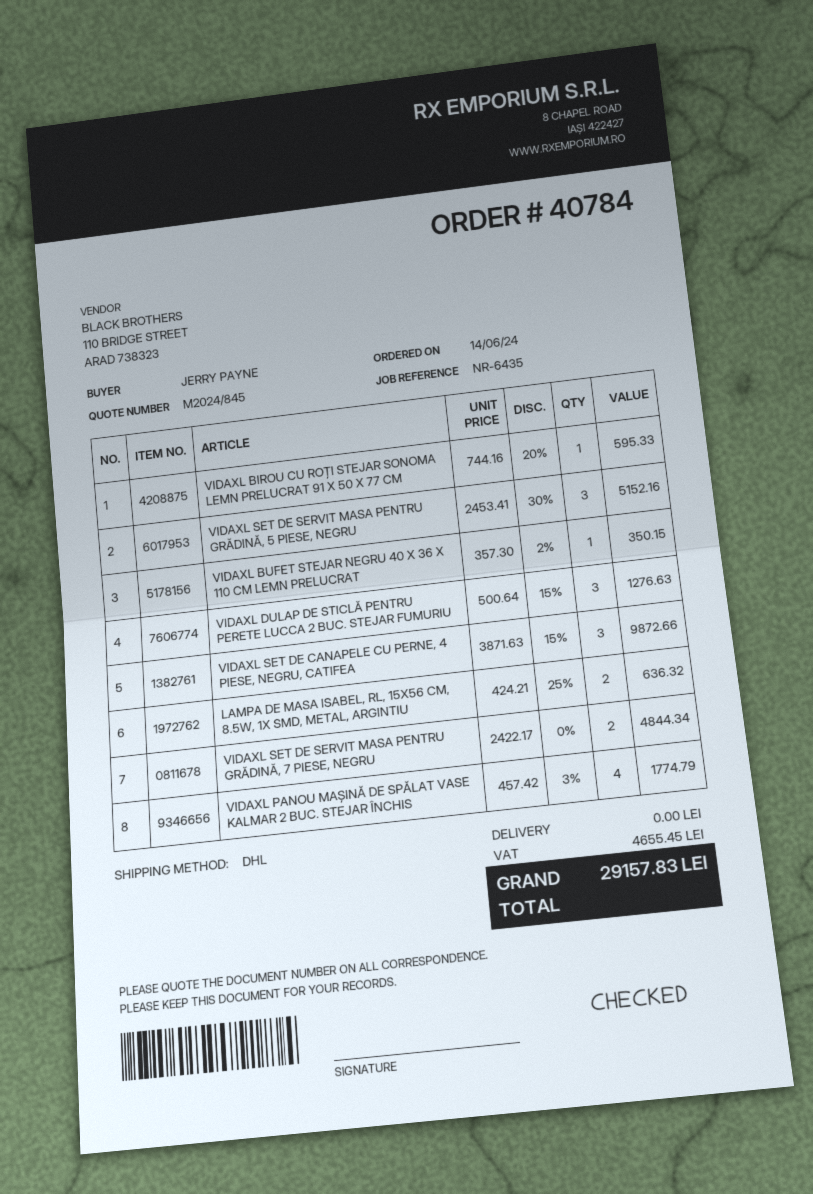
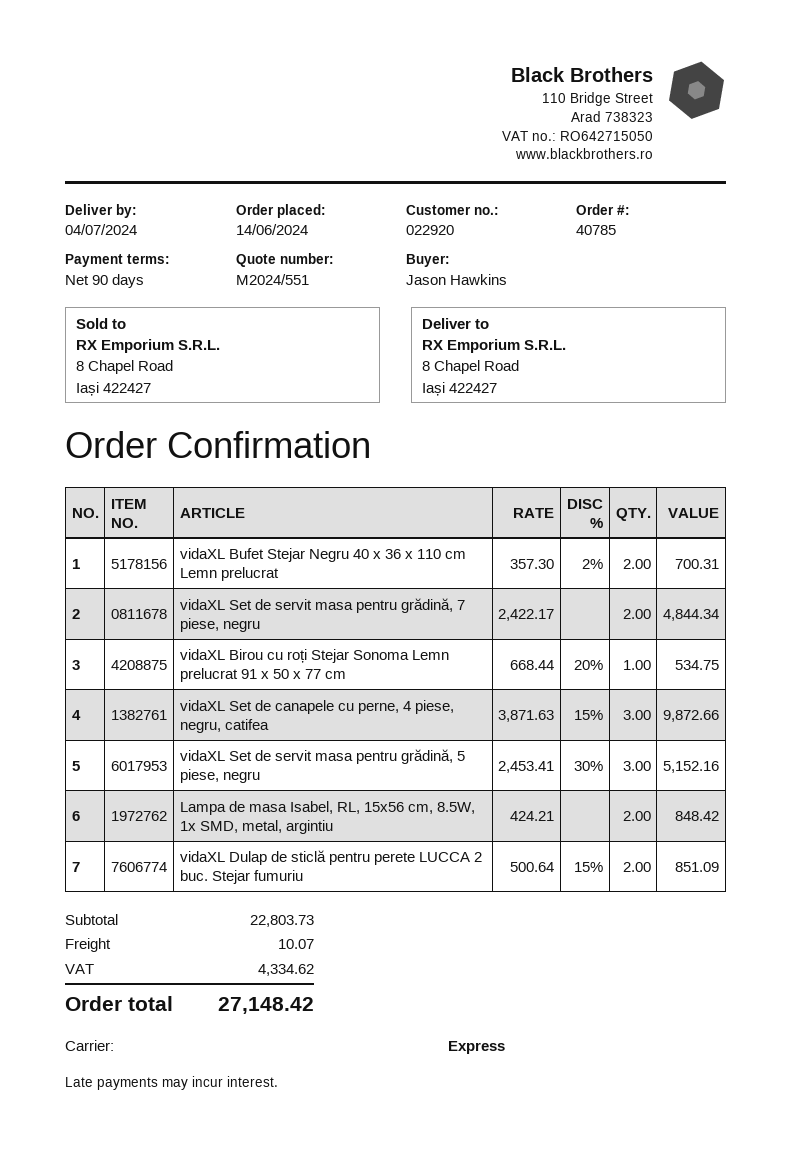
quote number: M2024/845 -> M2024/551
order number: 40784 -> 40785
ordered by: JERRY PAYNE -> Jason Hawkins
shipping method: DHL -> express
VIDAXL BIROU CU ROȚI STEJAR SONOMA LEMN PRELUCRAT 91 X 50 X 77 CM: 1 x 744.16 - 20% = 595.33 -> 1 x 668.44 - 20% = 534.75
VIDAXL BUFET STEJAR NEGRU 40 X 36 X 110 CM LEMN PRELUCRAT: 1 x 357.30 - 2% = 350.15 -> 2 x 357.30 - 2% = 700.31
VIDAXL DULAP DE STICLĂ PENTRU PERETE LUCCA 2 BUC. STEJAR FUMURIU: 3 x 500.64 - 15% = 1276.63 -> 2 x 500.64 - 15% = 851.09
LAMPA DE MASA ISABEL, RL, 15X56 CM, 8.5W, 1X SMD, METAL, ARGINTIU: 2 x 424.21 - 25% = 636.32 -> 2 x 424.21 = 848.42
VIDAXL PANOU MAȘINĂ DE SPĂLAT VASE KALMAR 2 BUC. STEJAR ÎNCHIS: 4 x 457.42 - 3% = 1774.79 -> none
shipping: 0.00 -> 10.07
tax: 4655.45 -> 4334.62
total: 29157.83 -> 27148.42

